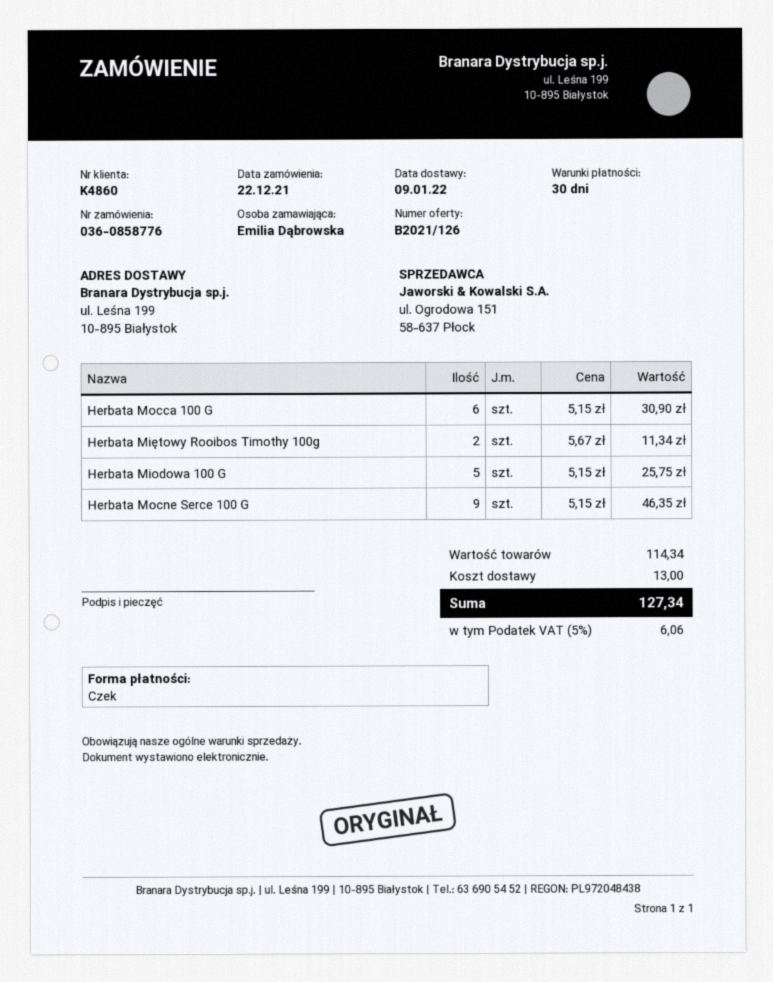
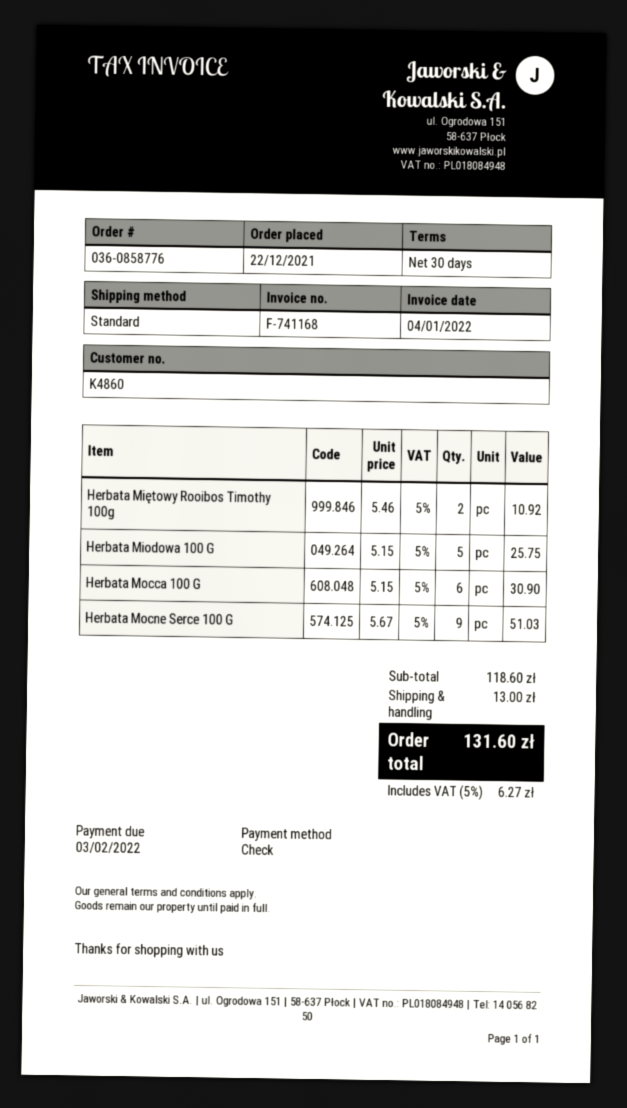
Herbata Miętowy Rooibos Timothy 100g: 2 x 5.67 = 11.34 -> 2 x 5.46 = 10.92
Herbata Mocne Serce 100 G: 9 x 5.15 = 46.35 -> 9 x 5.67 = 51.03
subtotal: 114.34 -> 118.60
tax: 5% = 6.06 -> 5% = 6.27
total: 127.34 -> 131.60

